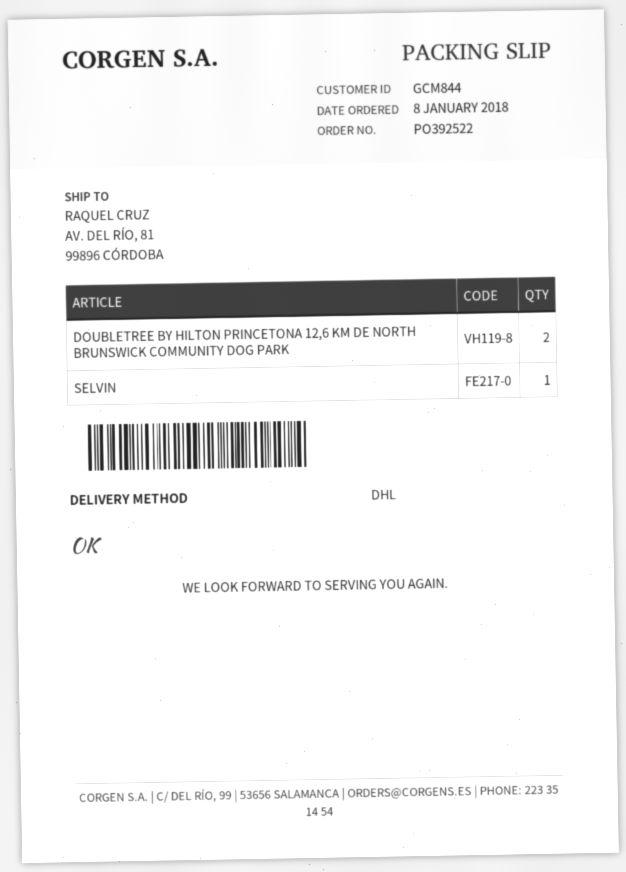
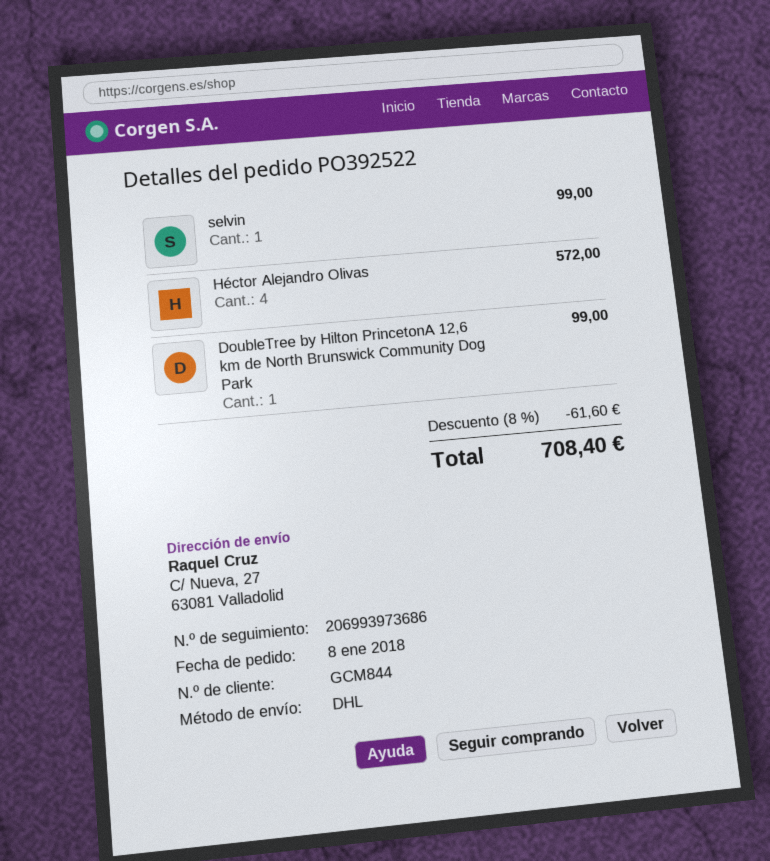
ship to: AV. DEL RÍO, 81, 99896 CÓRDOBA -> C/ Nueva, 27, 63081 Valladolid
DOUBLETREE BY HILTON PRINCETONA 12,6 KM DE NORTH BRUNSWICK COMMUNITY DOG PARK: 2 -> 1
Héctor Alejandro Olivas: none -> 4

